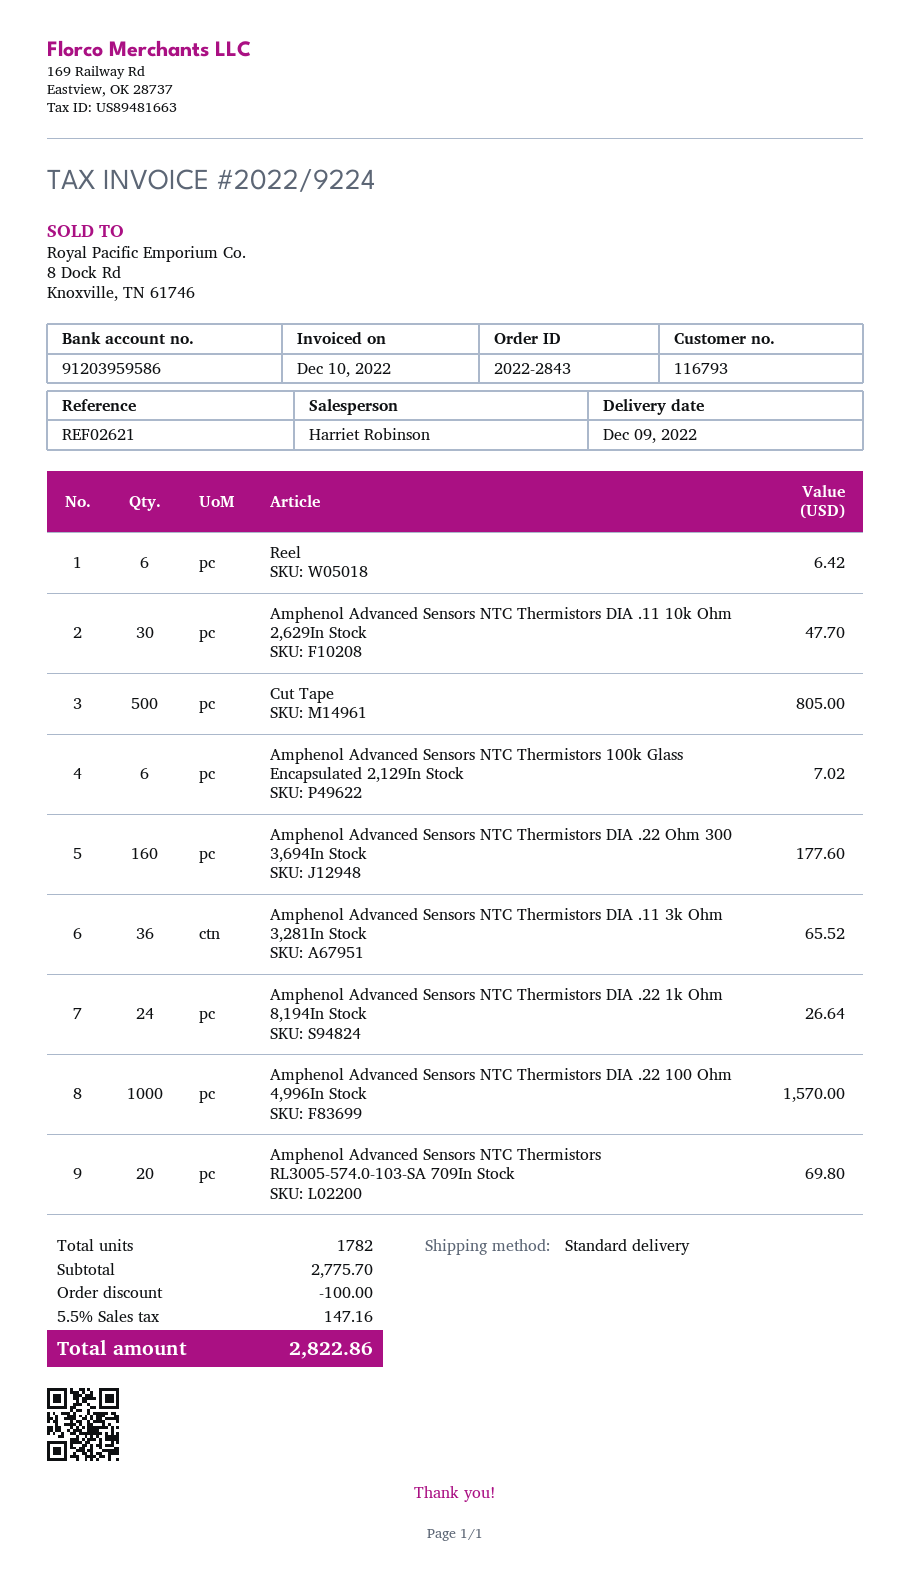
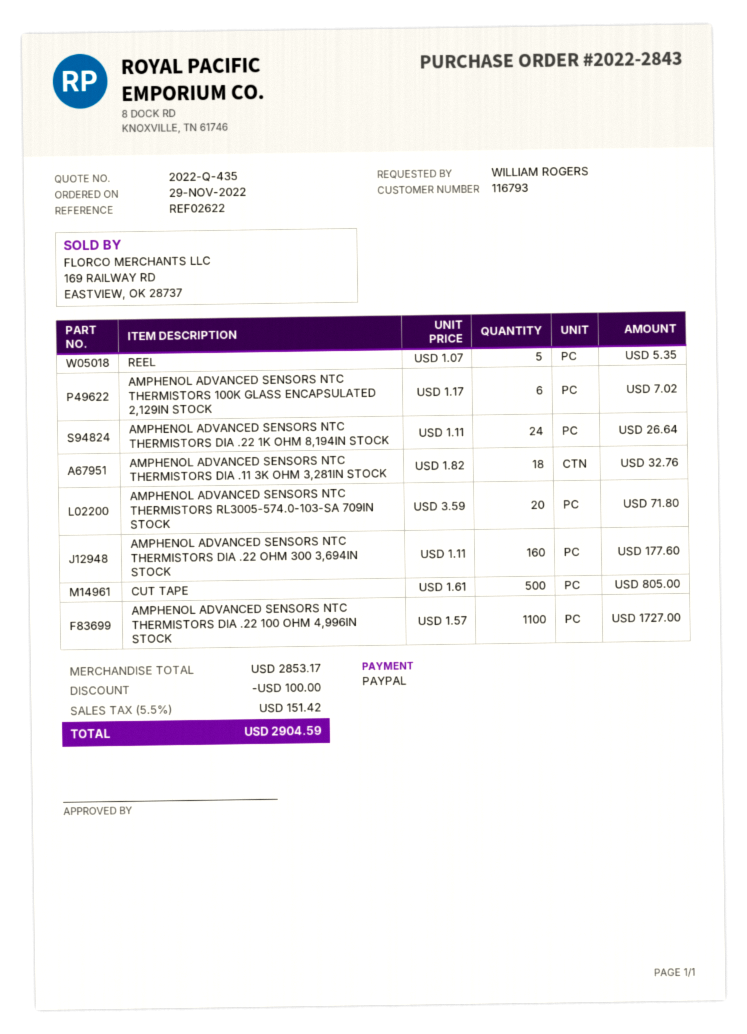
reference: REF02621 -> REF02622
Reel: 6 for 6.42 -> 5 for 5.35
Amphenol Advanced Sensors NTC Thermistors DIA .11 10k Ohm 2,629In Stock: 30 for 47.70 -> none
Amphenol Advanced Sensors NTC Thermistors DIA .11 3k Ohm 3,281In Stock: 36 for 65.52 -> 18 for 32.76
Amphenol Advanced Sensors NTC Thermistors DIA .22 100 Ohm 4,996In Stock: 1000 for 1570.00 -> 1100 for 1727.00
Amphenol Advanced Sensors NTC Thermistors RL3005-574.0-103-SA 709In Stock: 20 for 69.80 -> 20 for 71.80
subtotal: 2775.70 -> 2853.17
tax: 5.5% = 147.16 -> 5.5% = 151.42
total: 2822.86 -> 2904.59

